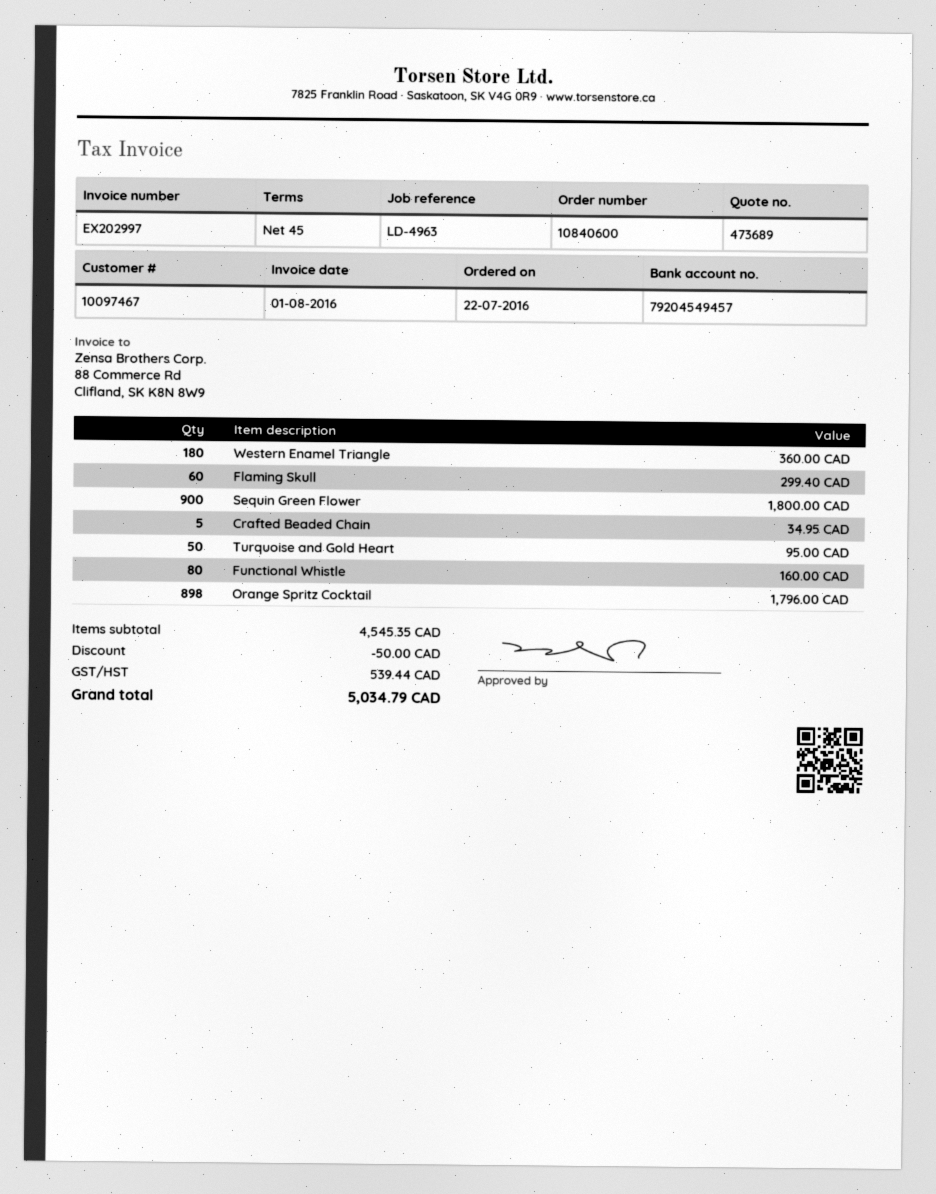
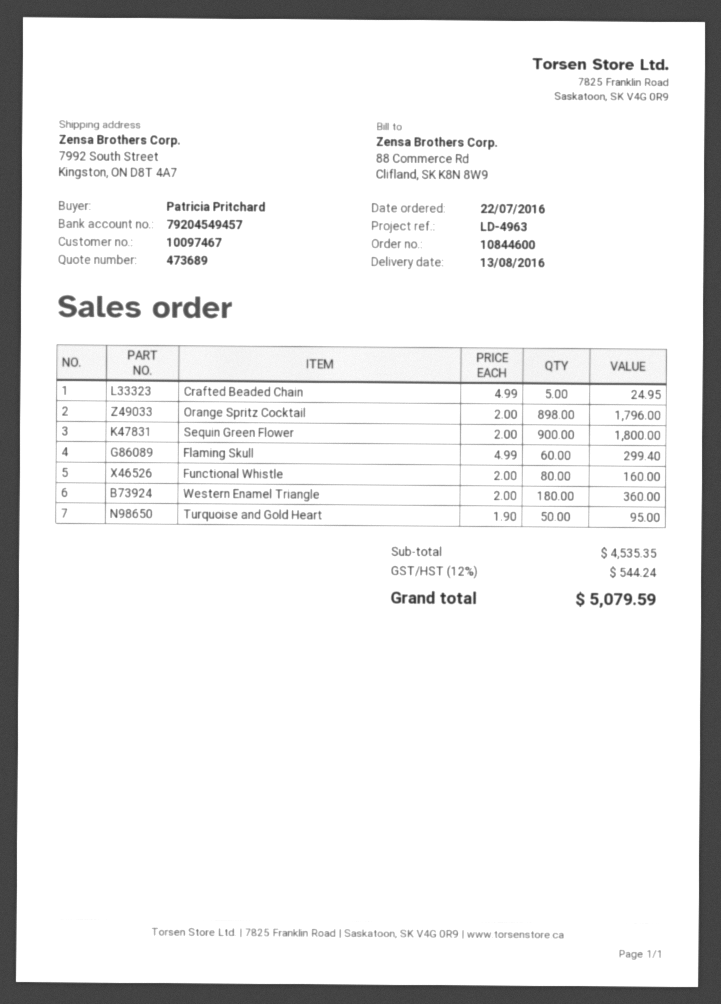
order number: 10840600 -> 10844600
Crafted Beaded Chain: 5 for 34.95 -> 5 for 24.95
subtotal: 4545.35 -> 4535.35
discount: 50.00 -> none
tax: 539.44 -> 544.24
total: 5034.79 -> 5079.59

